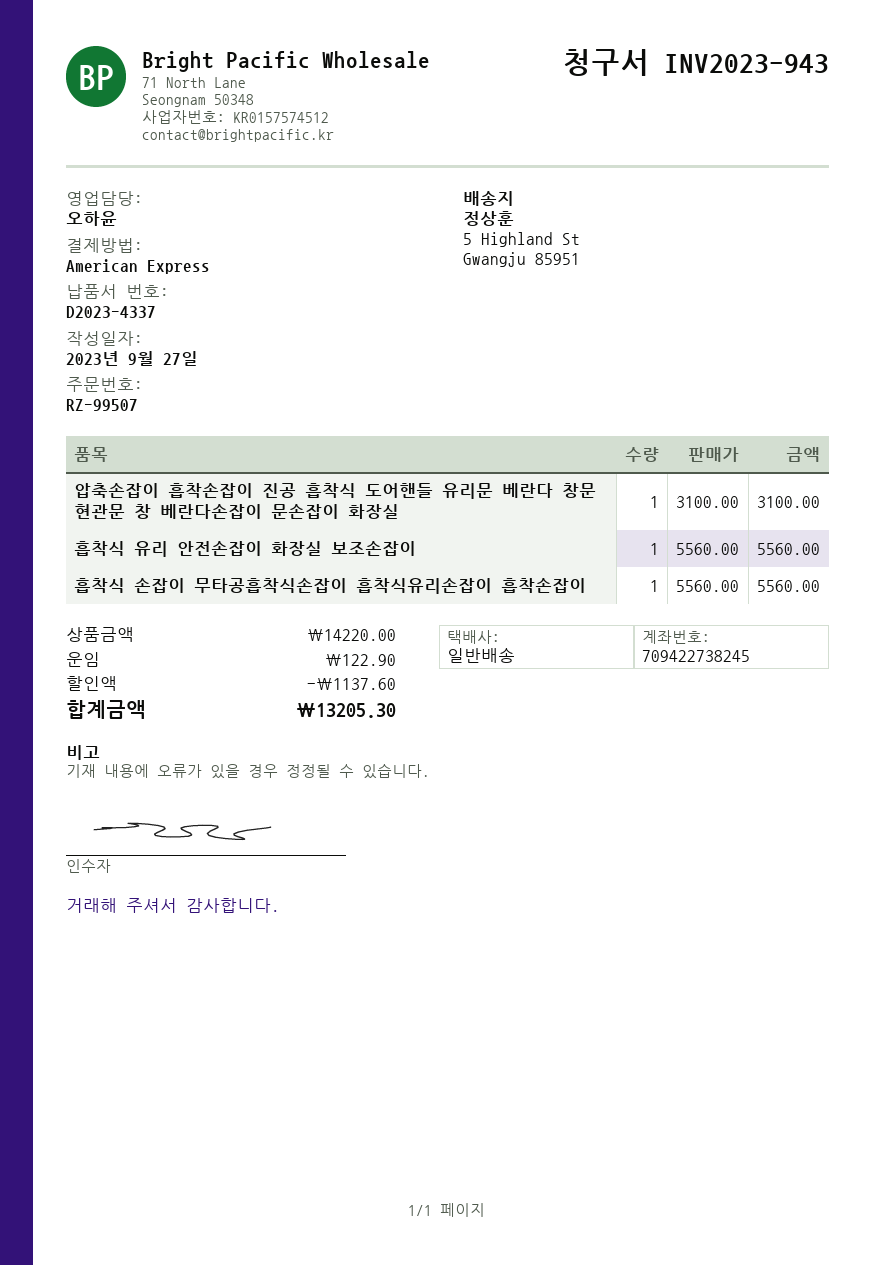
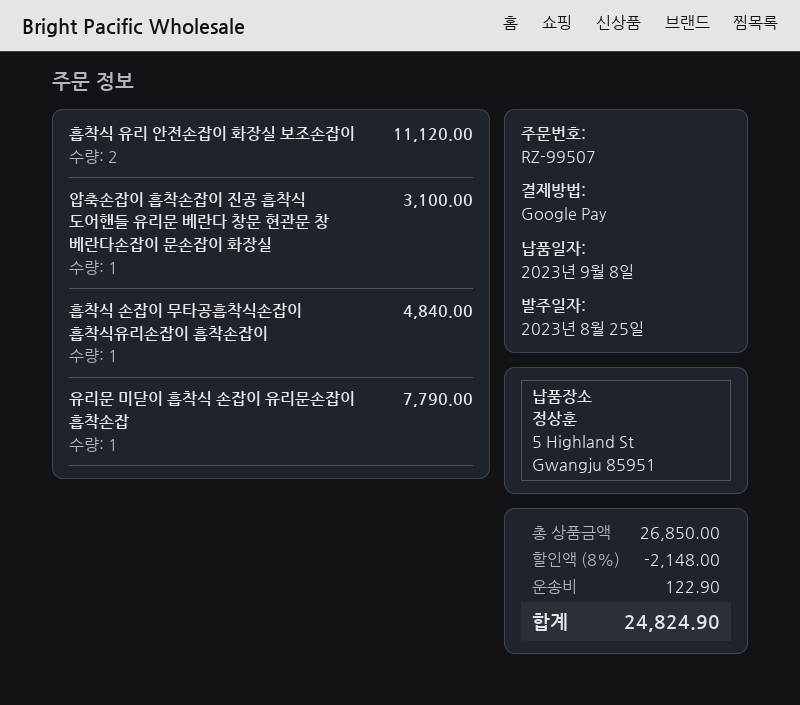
payment method: American Express -> Google Pay
흡착식 유리 안전손잡이 화장실 보조손잡이: 1 for 5560.00 -> 2 for 11120.00
흡착식 손잡이 무타공흡착식손잡이 흡착식유리손잡이 흡착손잡이: 1 for 5560.00 -> 1 for 4840.00
유리문 미닫이 흡착식 손잡이 유리문손잡이 흡착손잡: none -> 1 for 7790.00
subtotal: 14220.00 -> 26850.00
discount: 1137.60 -> 2148.00
total: 13205.30 -> 24824.90

